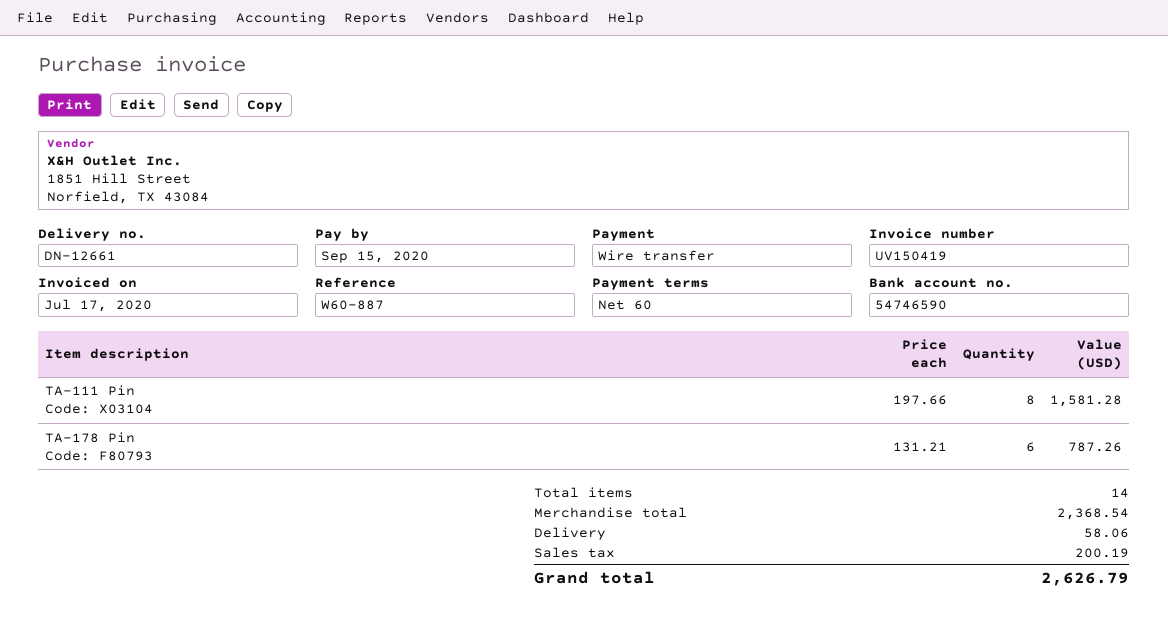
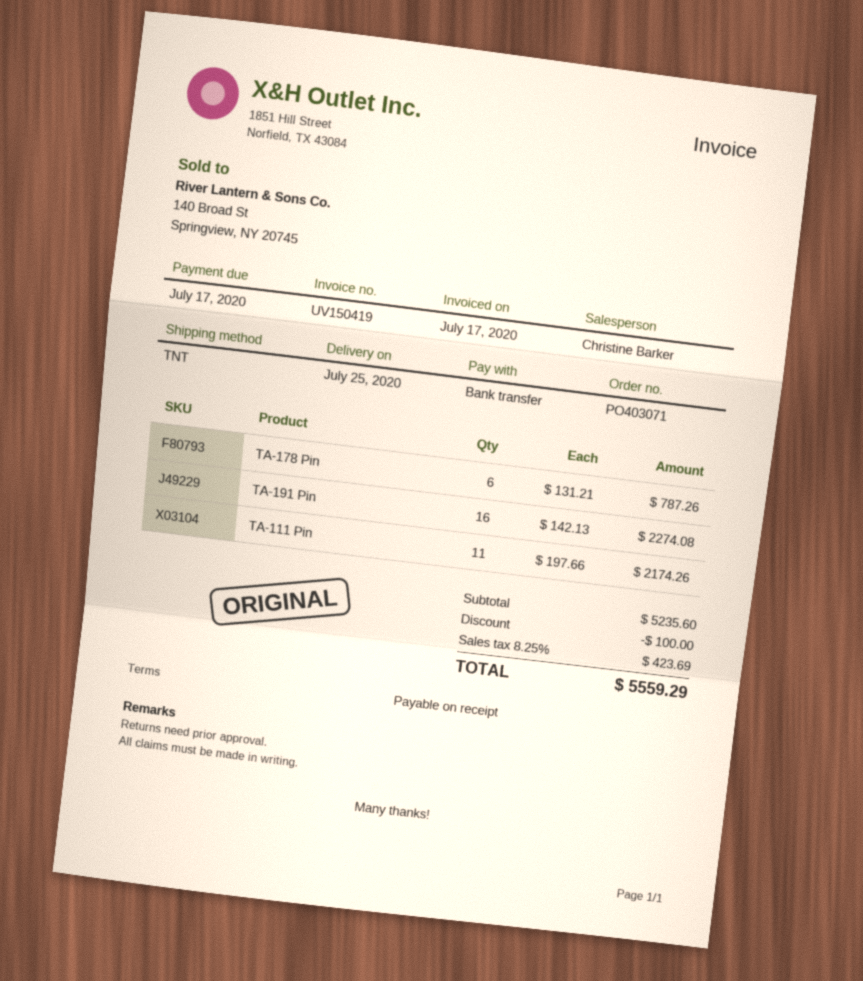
payment terms: 60 days -> on receipt
due date: 2020-09-15 -> 2020-07-17
TA-111 Pin: 8 x 197.66 = 1581.28 -> 11 x 197.66 = 2174.26
TA-191 Pin: none -> 16 x 142.13 = 2274.08
subtotal: 2368.54 -> 5235.60
discount: none -> 100.00
shipping: 58.06 -> none
tax: 200.19 -> 423.69
total: 2626.79 -> 5559.29

